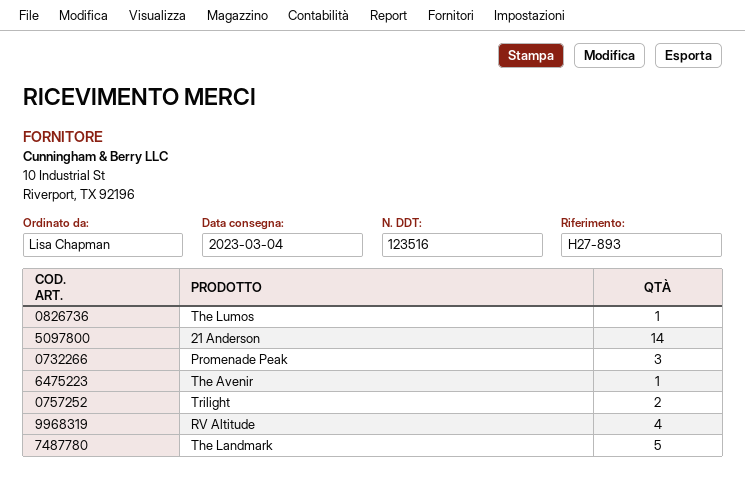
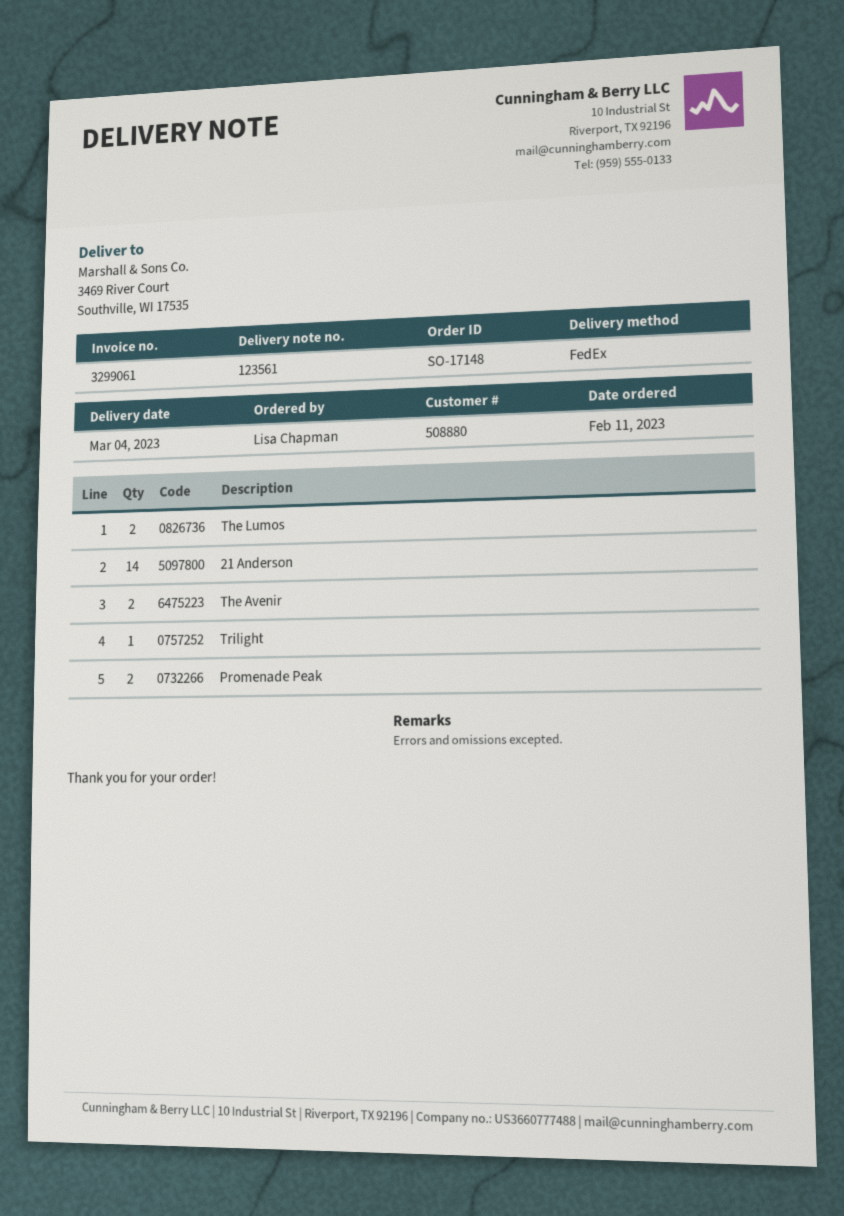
delivery note number: 123516 -> 123561
The Lumos: 1 -> 2
Promenade Peak: 3 -> 2
The Avenir: 1 -> 2
Trilight: 2 -> 1
RV Altitude: 4 -> none
The Landmark: 5 -> none

